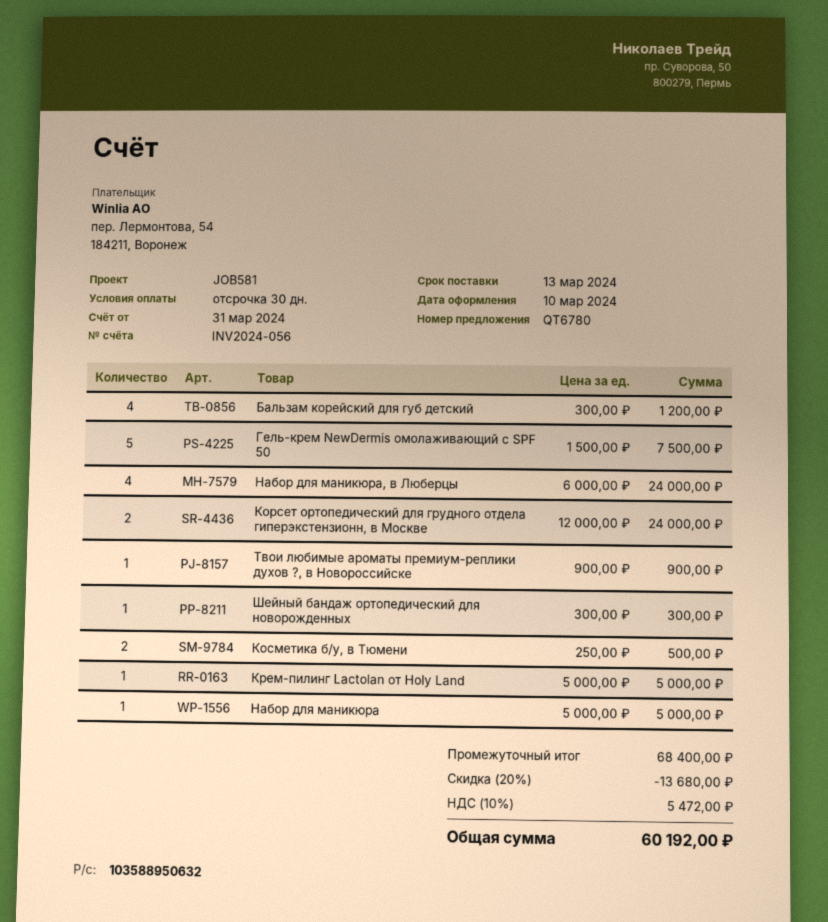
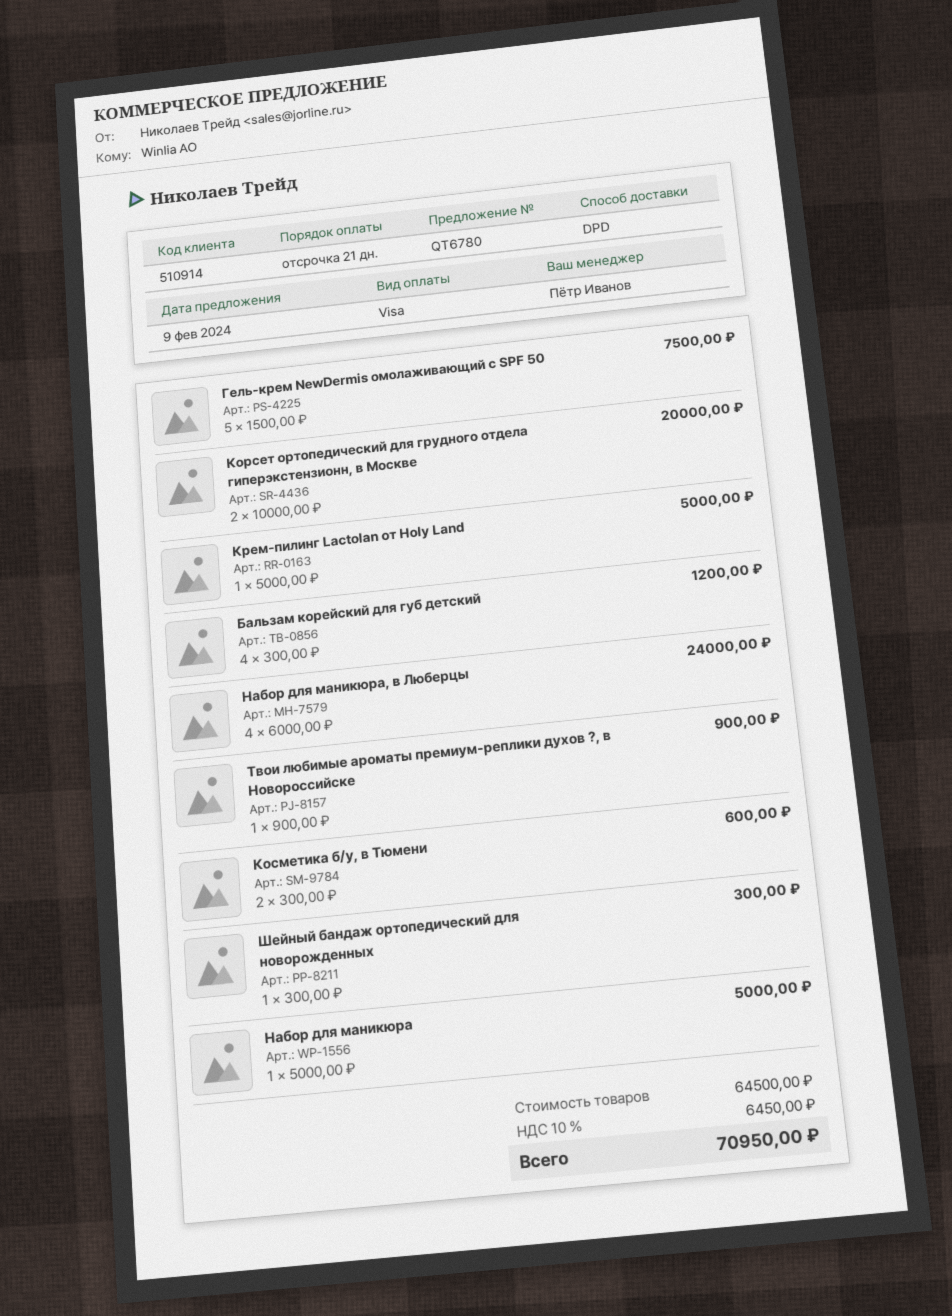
payment terms: 30 days -> 21 days
Корсет ортопедический для грудного отдела гиперэкстензионн, в Москве: 2 x 12000.00 = 24000.00 -> 2 x 10000.00 = 20000.00
Косметика б/у, в Тюмени: 2 x 250.00 = 500.00 -> 2 x 300.00 = 600.00
subtotal: 68400.00 -> 64500.00
discount: 20% = 13680.00 -> none
tax: 10% = 5472.00 -> 10% = 6450.00
total: 60192.00 -> 70950.00

